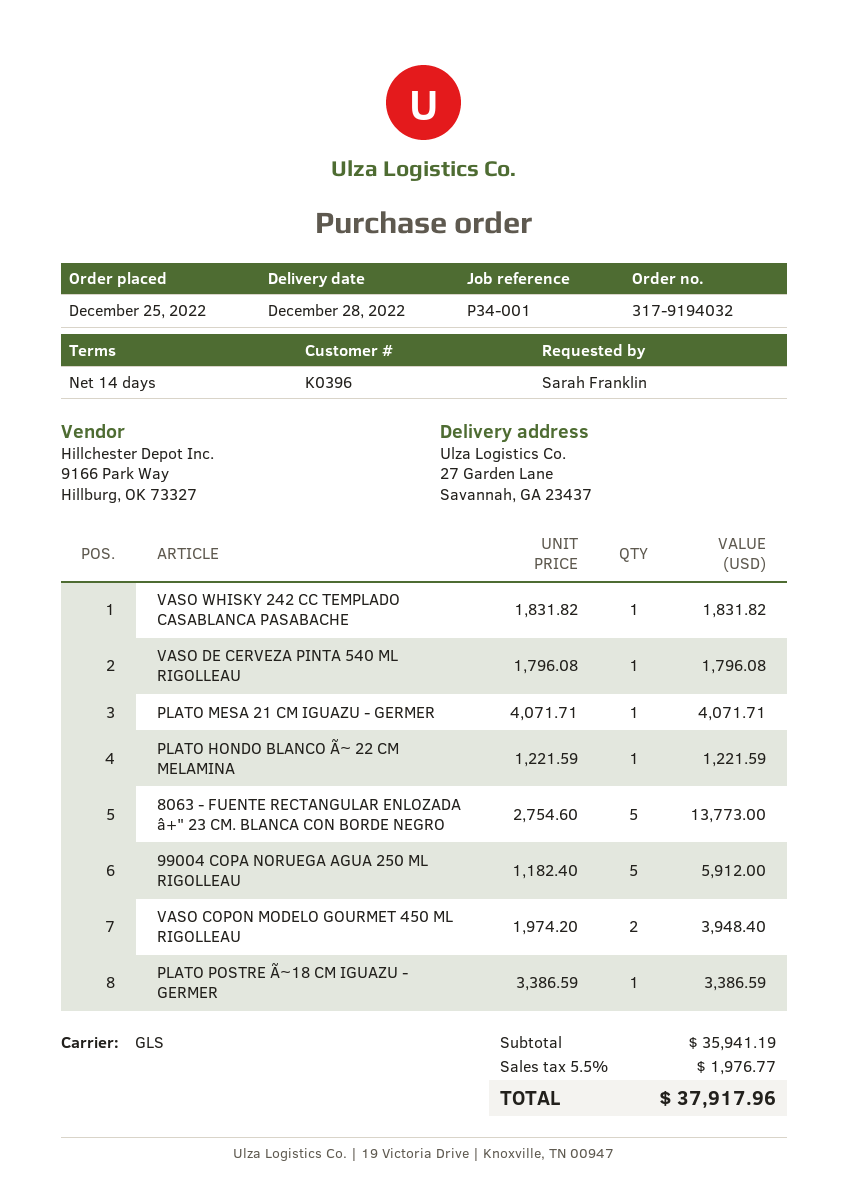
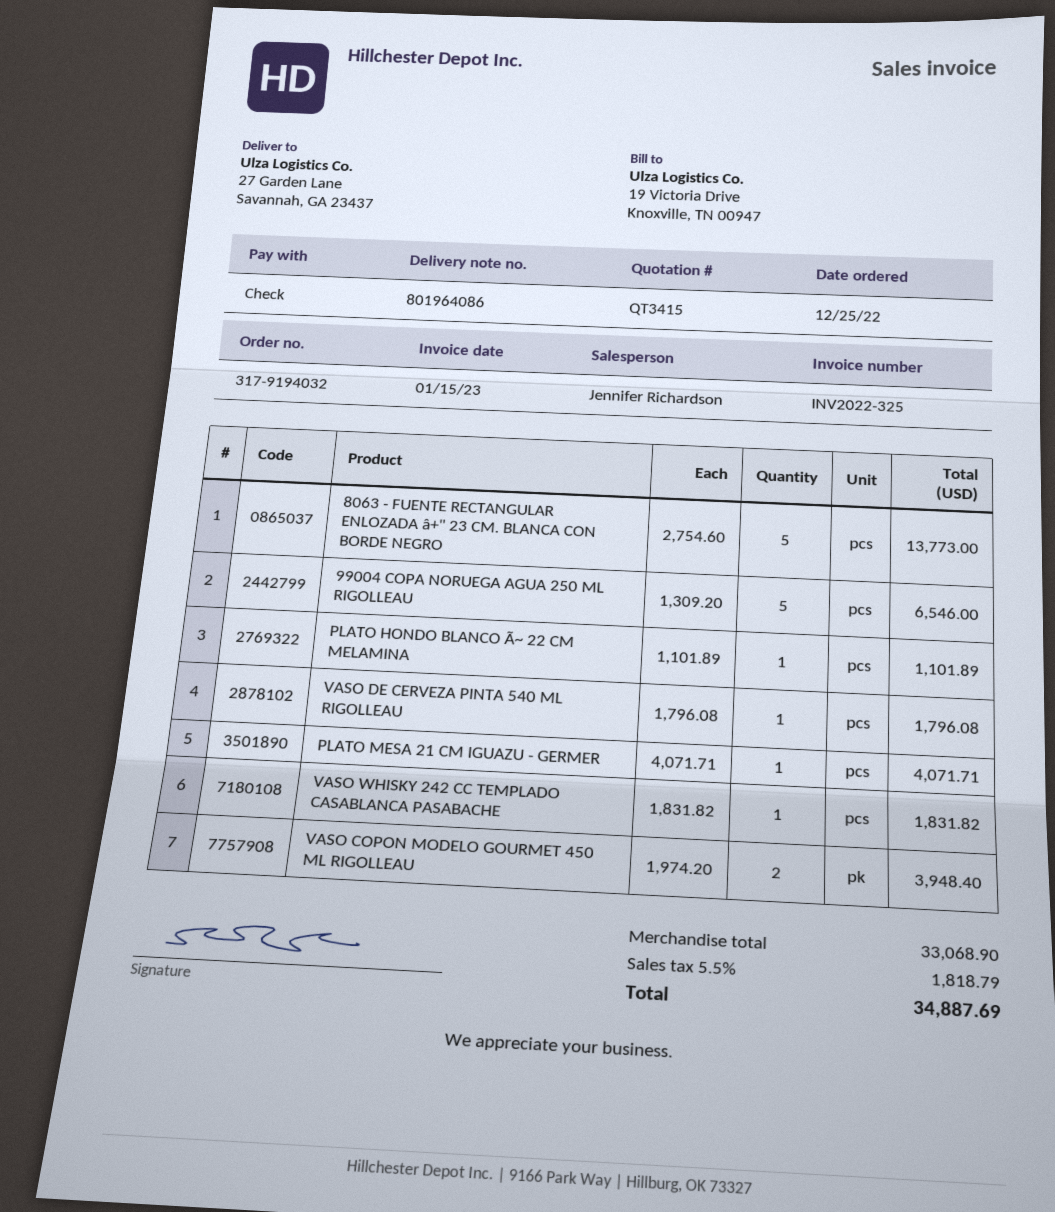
PLATO HONDO BLANCO Ã~ 22 CM MELAMINA: 1 x 1221.59 = 1221.59 -> 1 x 1101.89 = 1101.89
99004 COPA NORUEGA AGUA 250 ML RIGOLLEAU: 5 x 1182.40 = 5912.00 -> 5 x 1309.20 = 6546.00
PLATO POSTRE Ã~18 CM IGUAZU - GERMER: 1 x 3386.59 = 3386.59 -> none
subtotal: 35941.19 -> 33068.90
tax: 5.5% = 1976.77 -> 5.5% = 1818.79
total: 37917.96 -> 34887.69

